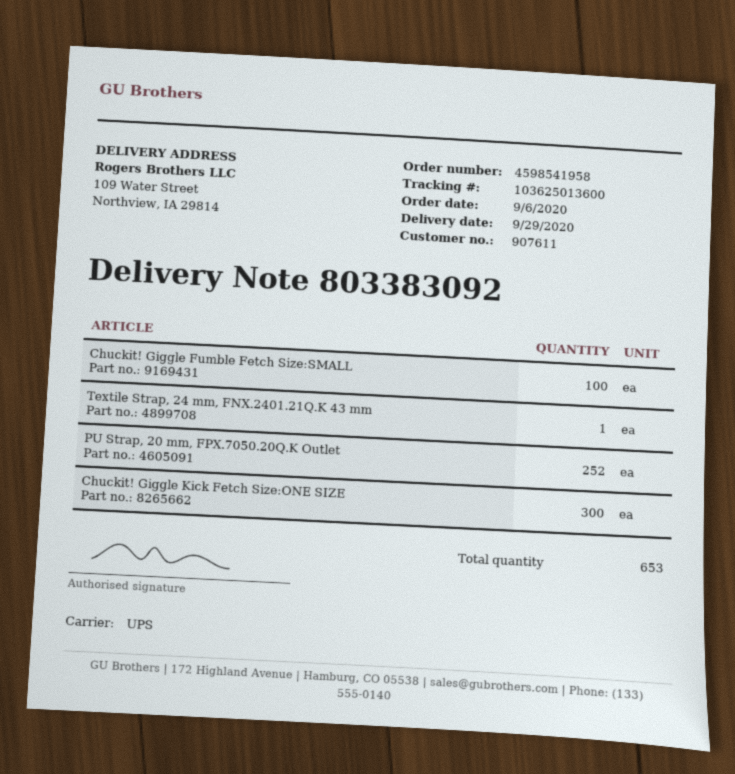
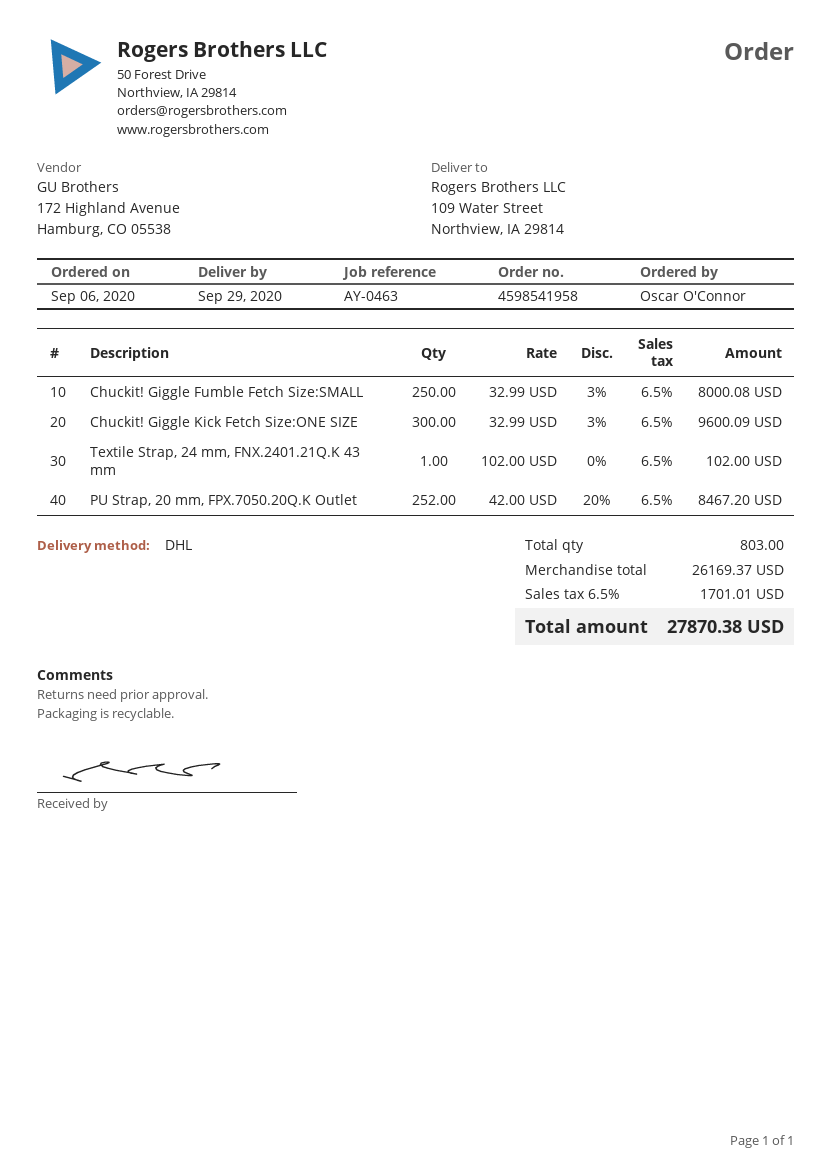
shipping method: UPS -> DHL
Chuckit! Giggle Fumble Fetch Size:SMALL: 100 -> 250
total quantity: 653 -> 803

